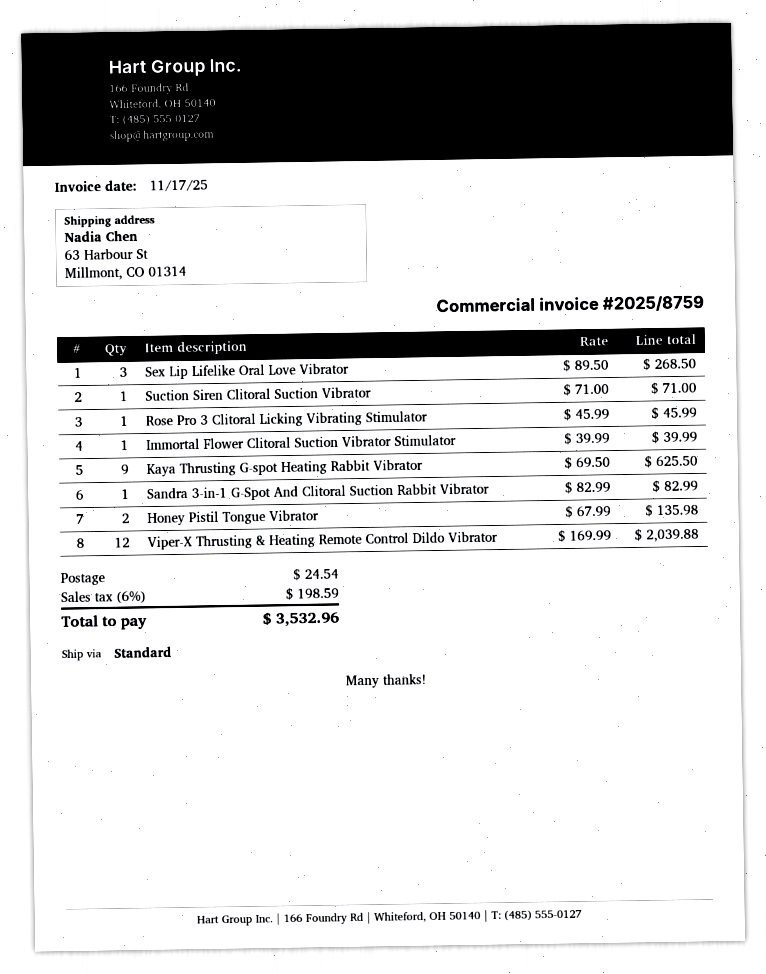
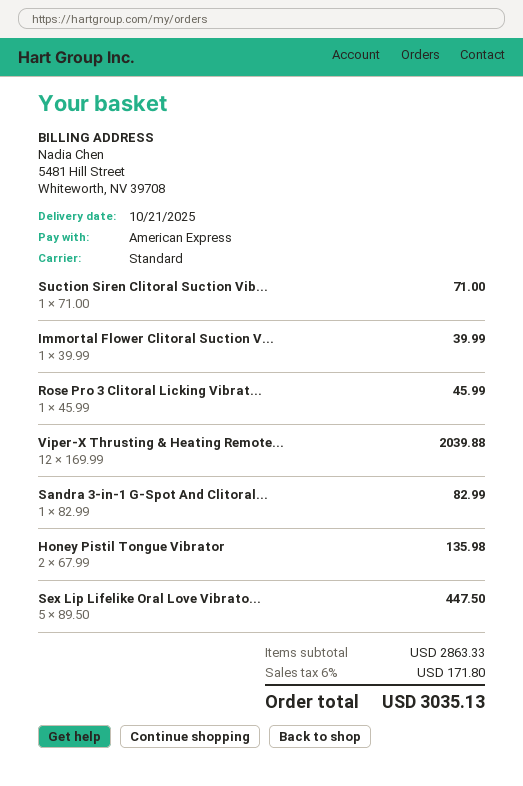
Sex Lip Lifelike Oral Love Vibrator: 3 x 89.50 = 268.50 -> 5 x 89.50 = 447.50
Kaya Thrusting G-spot Heating Rabbit Vibrator: 9 x 69.50 = 625.50 -> none
shipping: 24.54 -> none
tax: 6% = 198.59 -> 6% = 171.80
total: 3532.96 -> 3035.13

